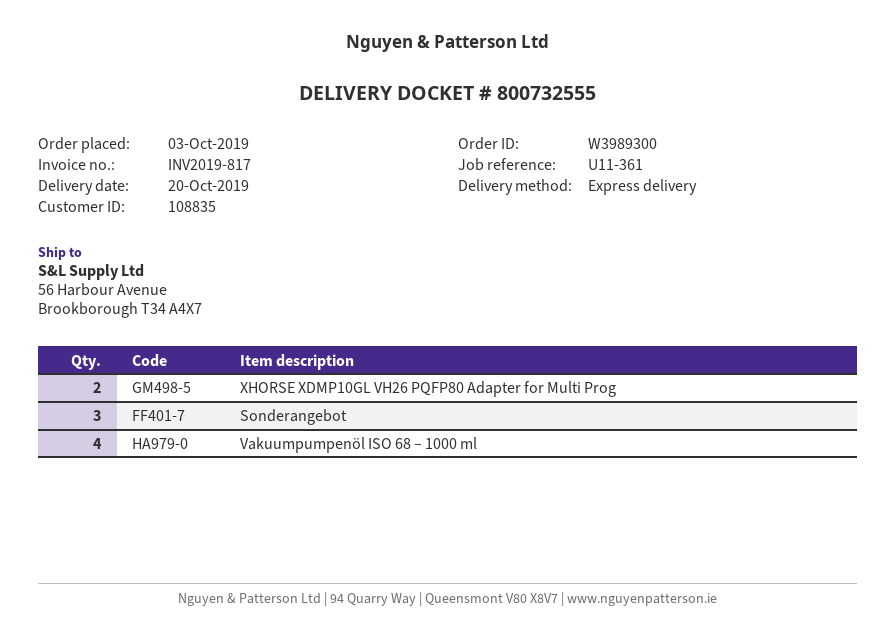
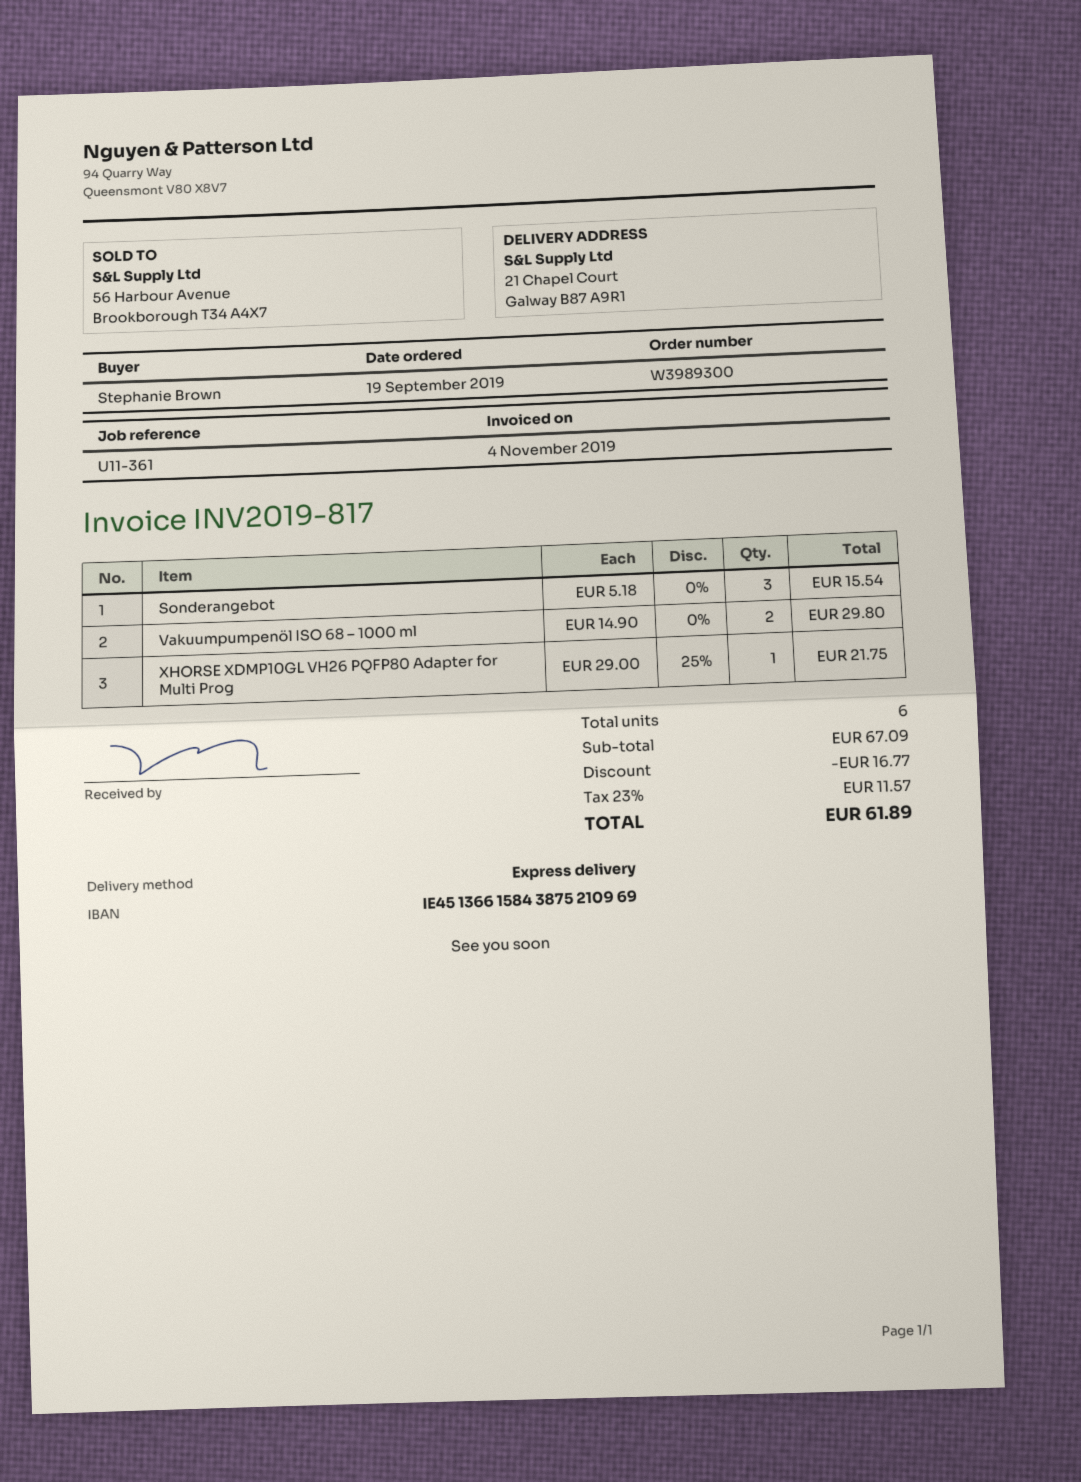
order date: 2019-10-03 -> 2019-09-19
ship to: 56 Harbour Avenue, Brookborough T34 A4X7 -> 21 Chapel Court, Galway B87 A9R1
XHORSE XDMP10GL VH26 PQFP80 Adapter for Multi Prog: 2 -> 1
Vakuumpumpenöl ISO 68 – 1000 ml: 4 -> 2

